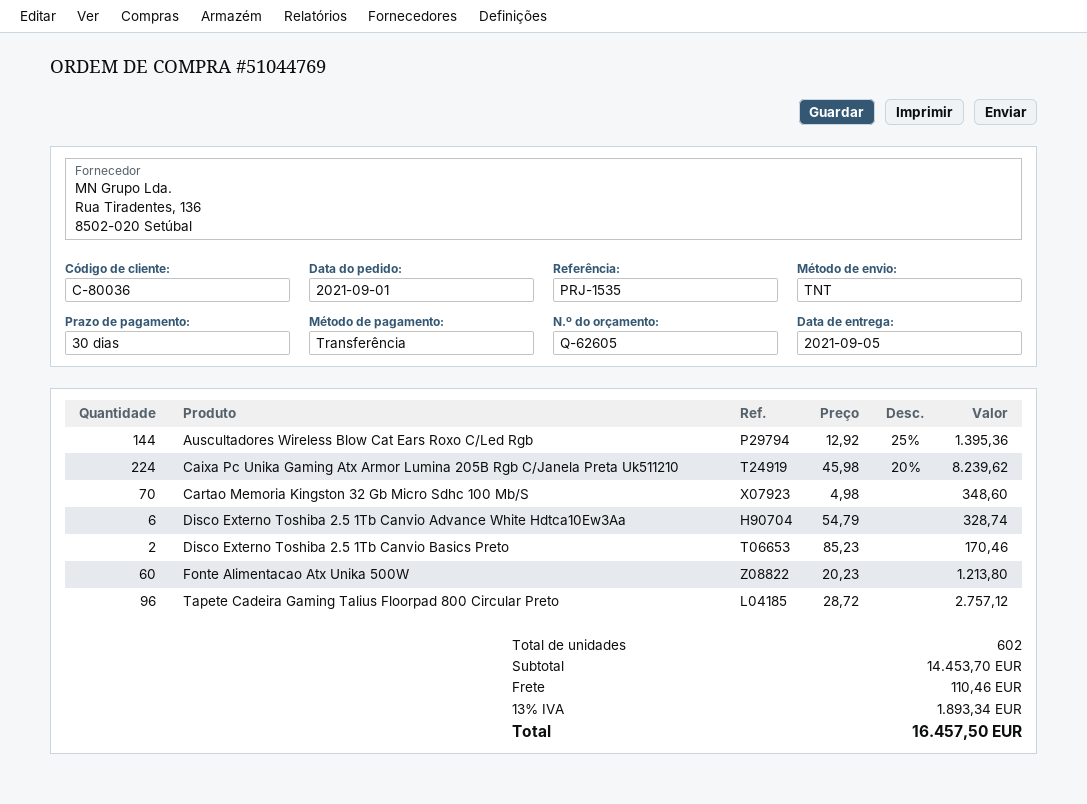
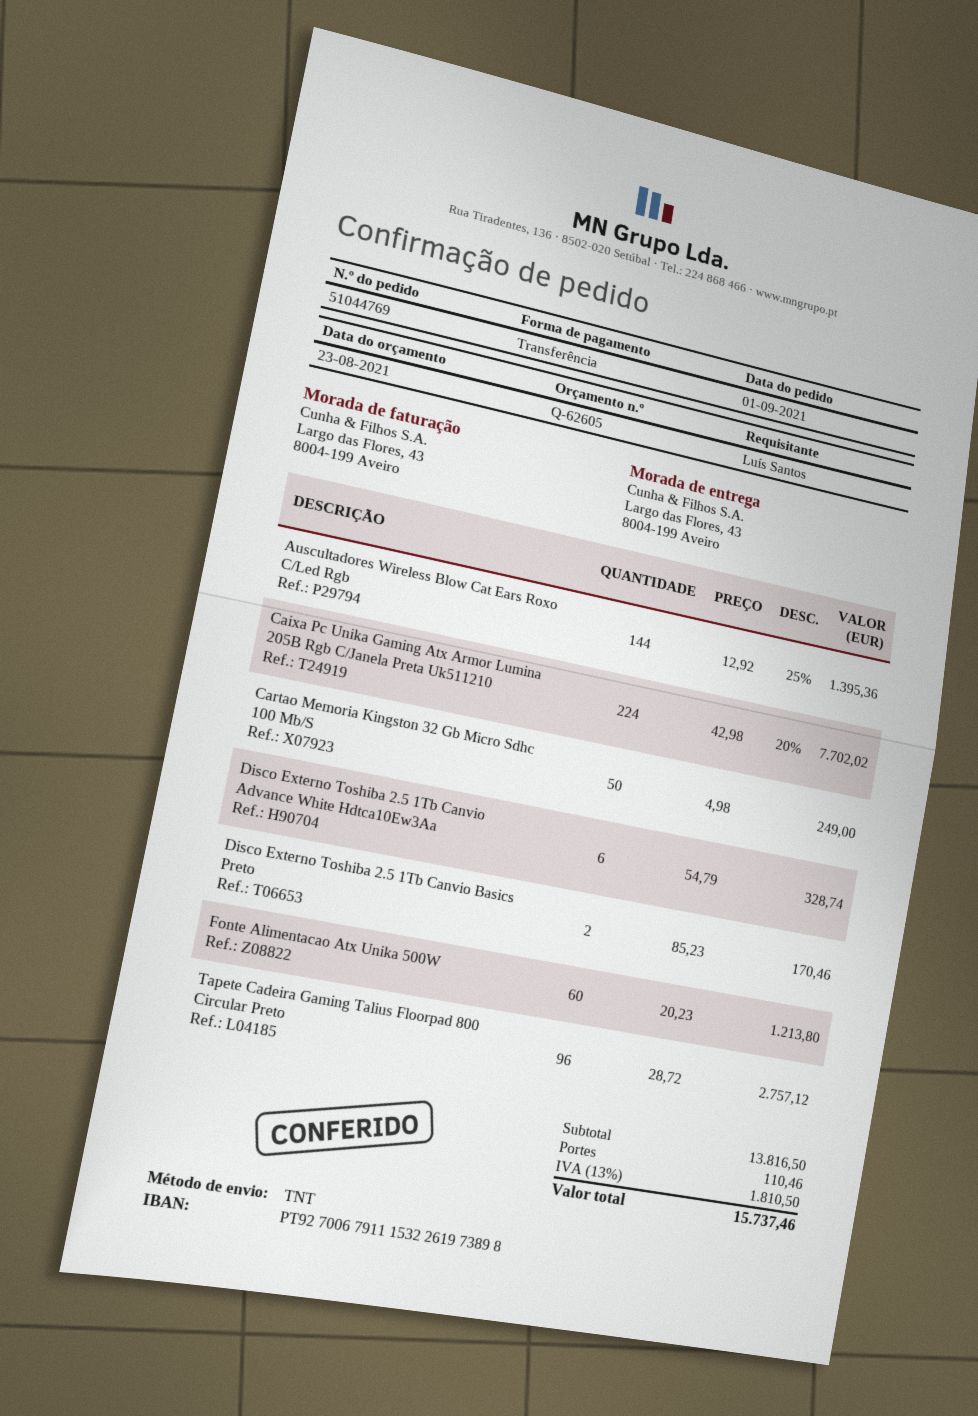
Caixa Pc Unika Gaming Atx Armor Lumina 205B Rgb C/Janela Preta Uk511210: 224 x 45.98 - 20% = 8239.62 -> 224 x 42.98 - 20% = 7702.02
Cartao Memoria Kingston 32 Gb Micro Sdhc 100 Mb/S: 70 x 4.98 = 348.60 -> 50 x 4.98 = 249.00
subtotal: 14453.70 -> 13816.50
tax: 13% = 1893.34 -> 13% = 1810.50
total: 16457.50 -> 15737.46

